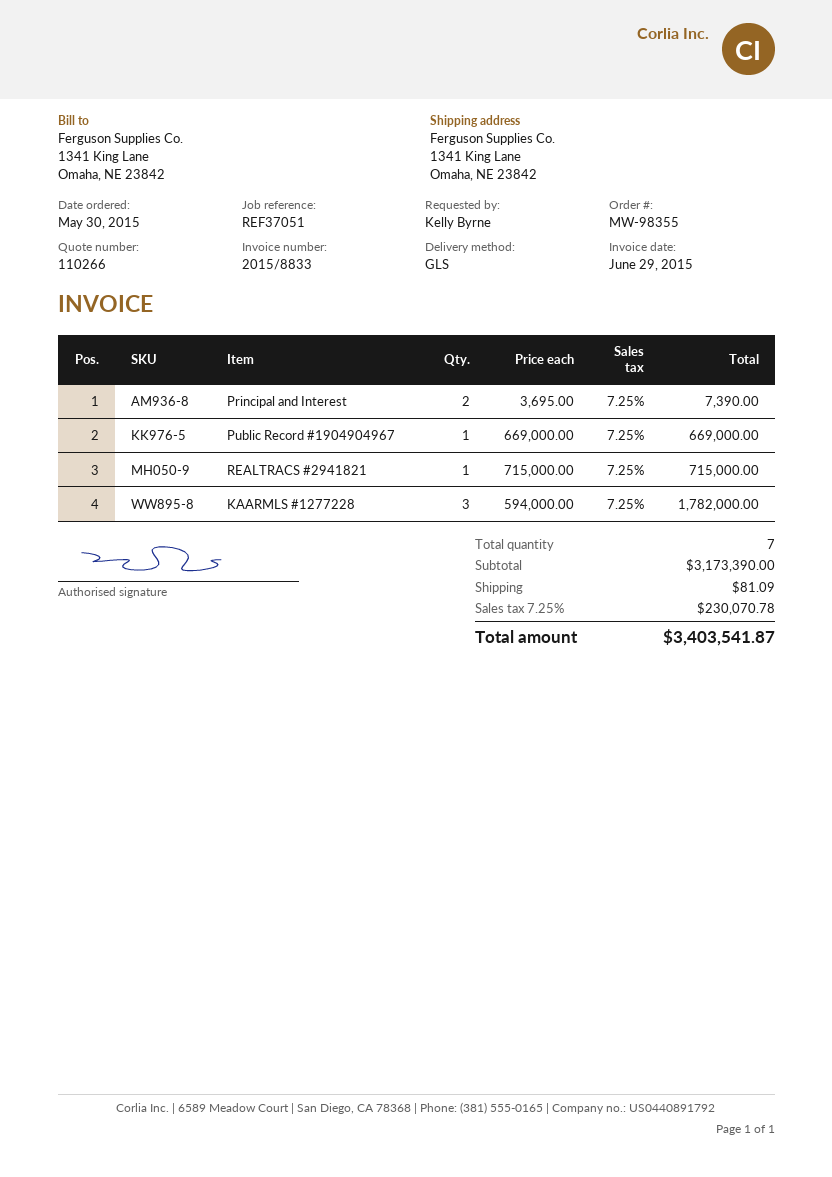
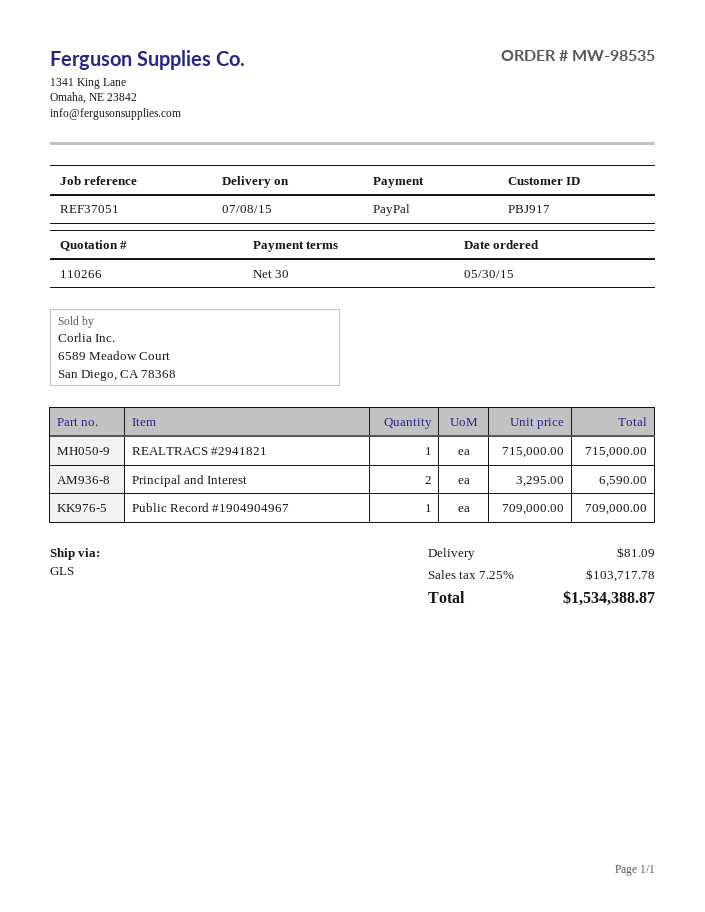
order number: MW-98355 -> MW-98535
Principal and Interest: 2 x 3695.00 = 7390.00 -> 2 x 3295.00 = 6590.00
Public Record #1904904967: 1 x 669000.00 = 669000.00 -> 1 x 709000.00 = 709000.00
KAARMLS #1277228: 3 x 594000.00 = 1782000.00 -> none
tax: 7.25% = 230070.78 -> 7.25% = 103717.78
total: 3403541.87 -> 1534388.87

